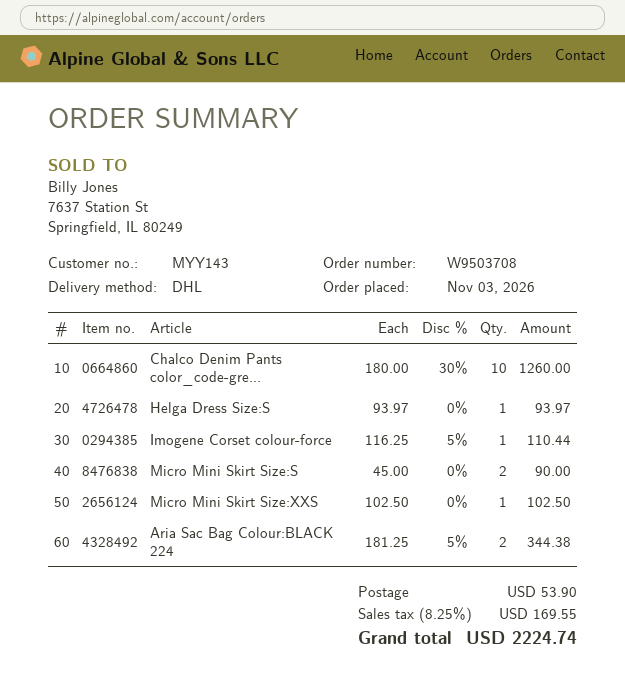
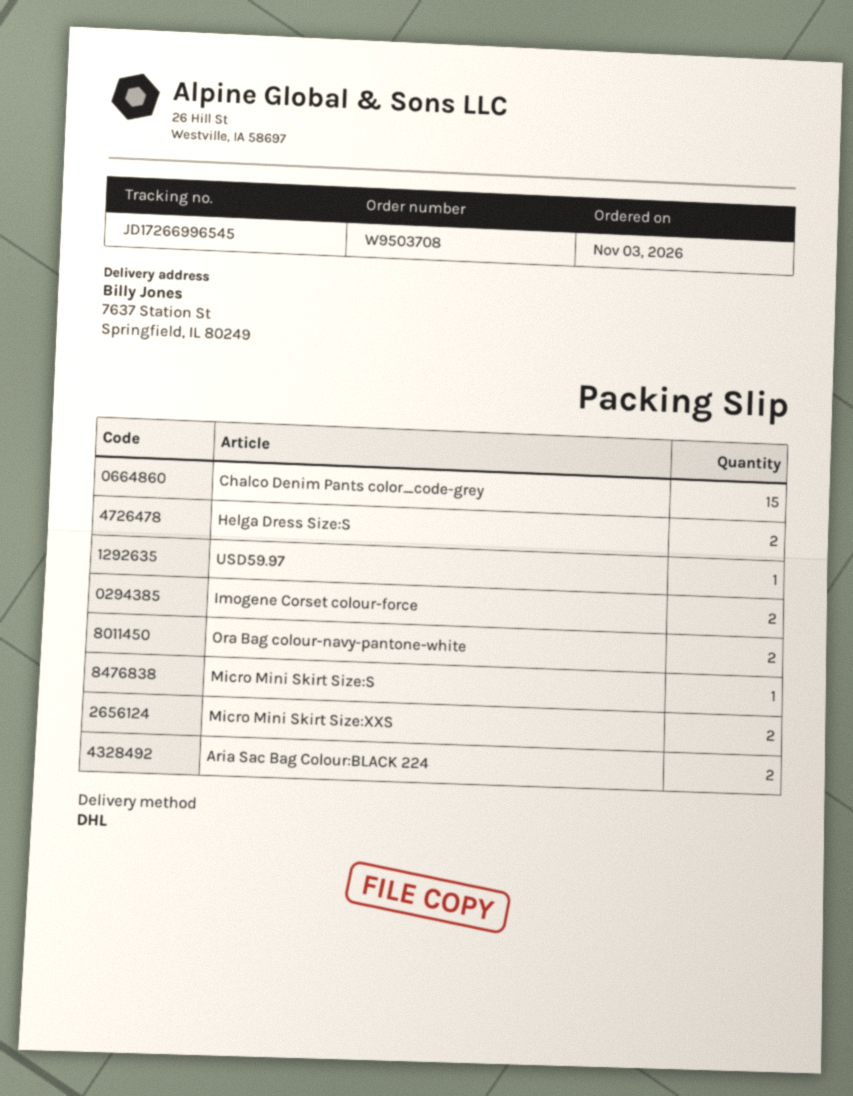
Chalco Denim Pants color_code-gre...: 10 -> 15
Helga Dress Size:S: 1 -> 2
Imogene Corset colour-force: 1 -> 2
Micro Mini Skirt Size:S: 2 -> 1
Micro Mini Skirt Size:XXS: 1 -> 2
USD59.97: none -> 1
Ora Bag colour-navy-pantone-white: none -> 2

